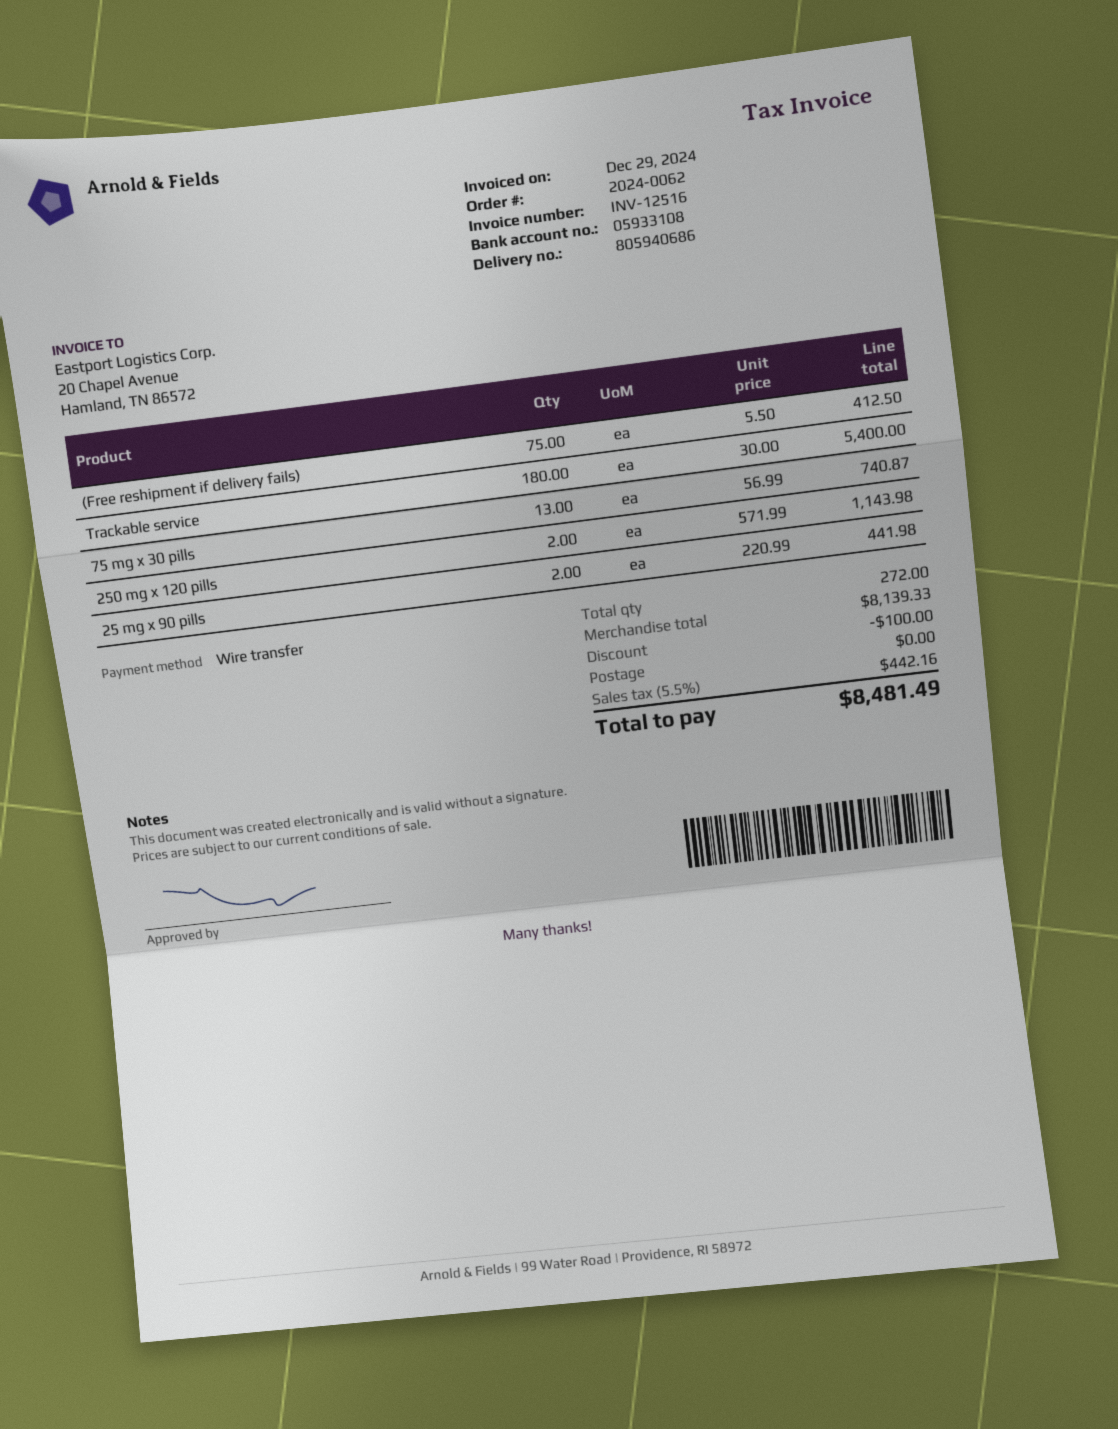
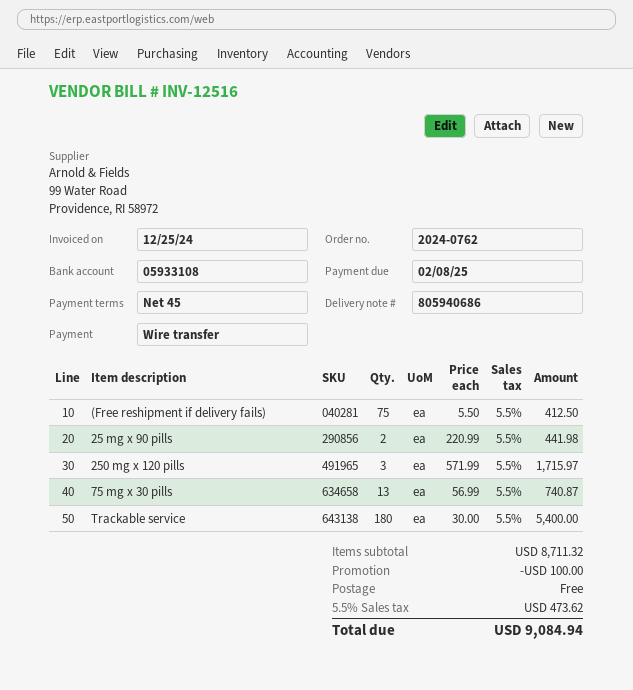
order number: 2024-0062 -> 2024-0762
invoice date: 2024-12-29 -> 2024-12-25
250 mg x 120 pills: 2 x 571.99 = 1143.98 -> 3 x 571.99 = 1715.97
subtotal: 8139.33 -> 8711.32
tax: 5.5% = 442.16 -> 5.5% = 473.62
total: 8481.49 -> 9084.94

